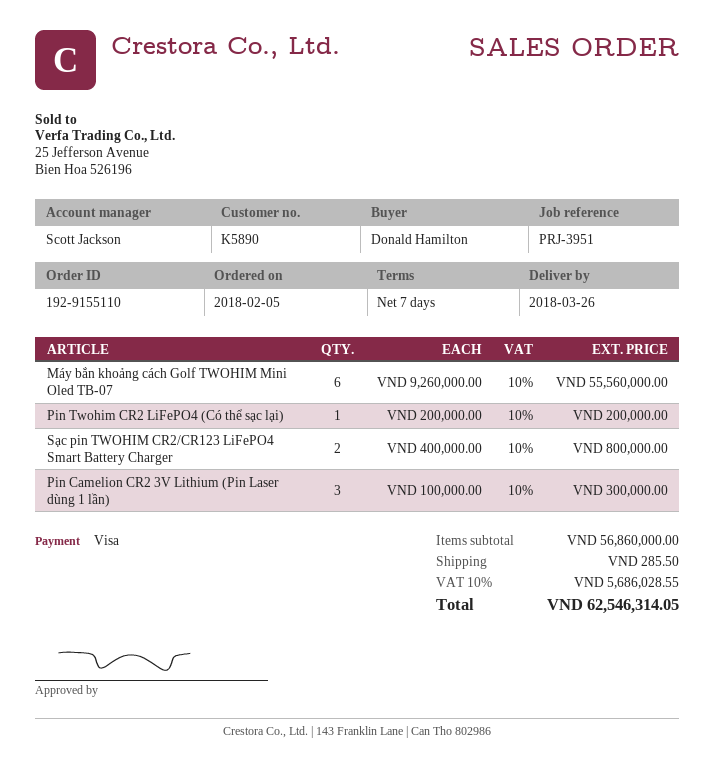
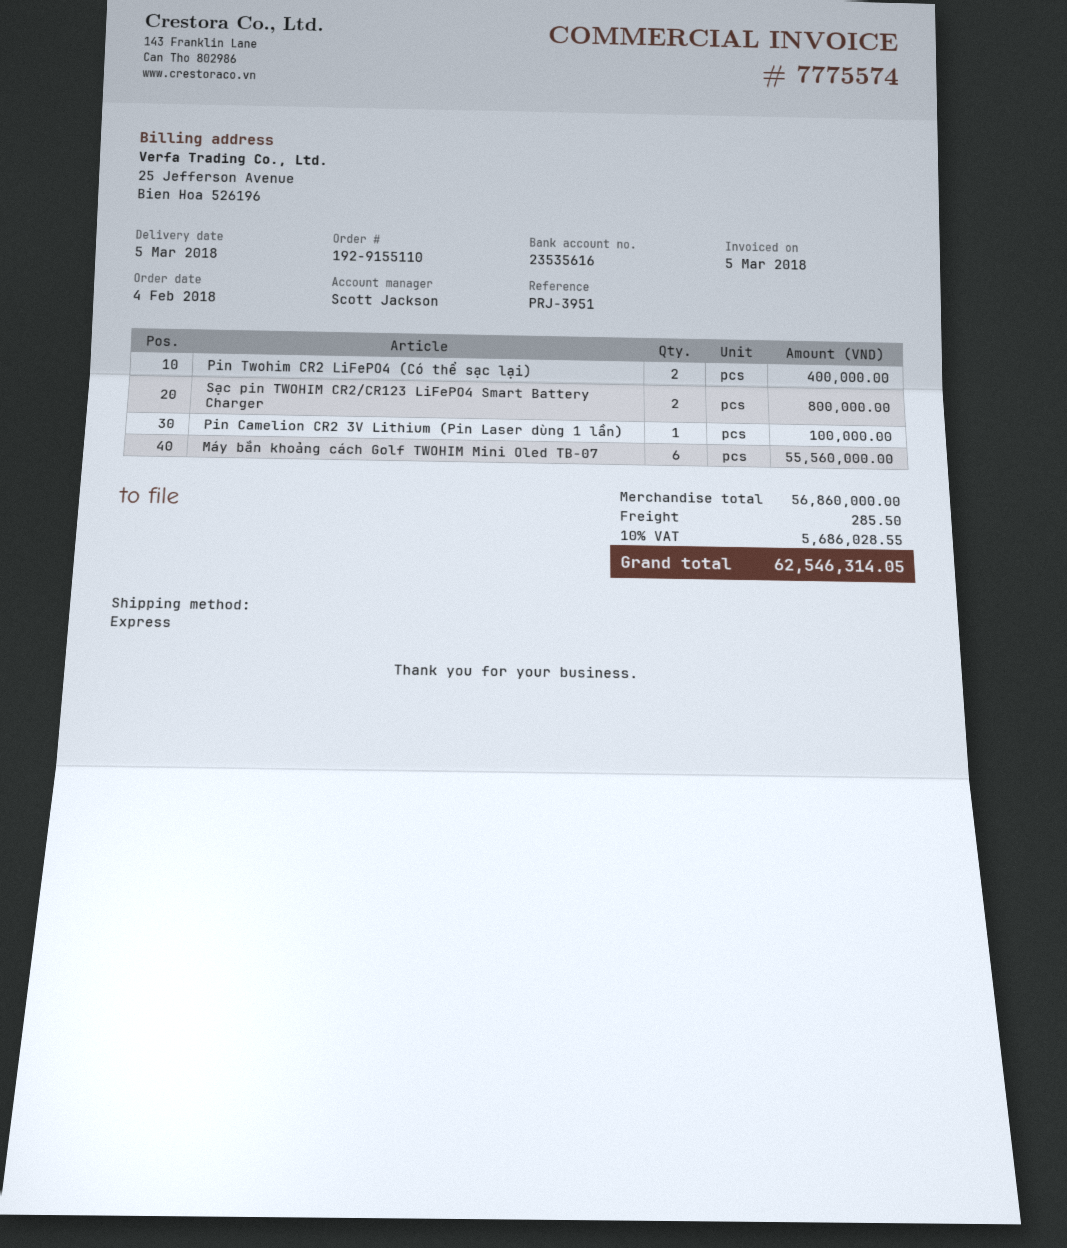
order date: 2018-02-05 -> 2018-02-04
delivery date: 2018-03-26 -> 2018-03-05
Pin Twohim CR2 LiFePO4 (Có thể sạc lại): 1 for 200000.00 -> 2 for 400000.00
Pin Camelion CR2 3V Lithium (Pin Laser dùng 1 lần): 3 for 300000.00 -> 1 for 100000.00

